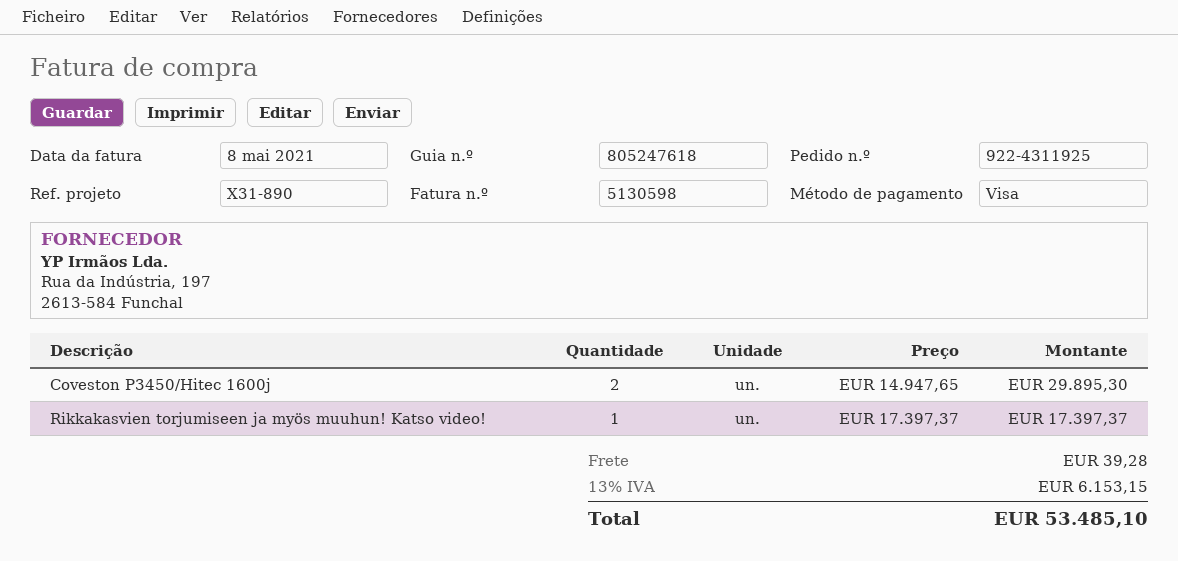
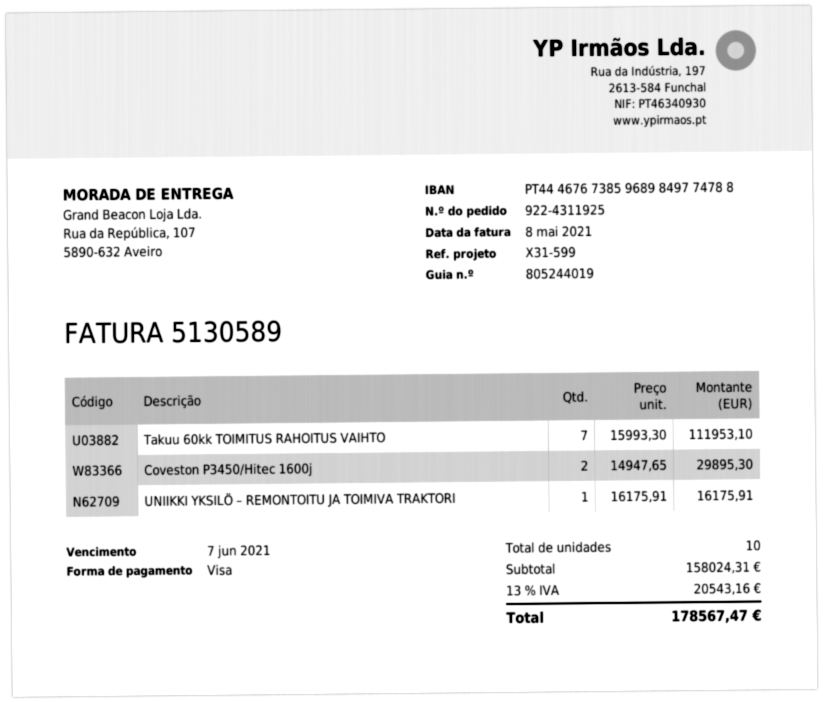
delivery note number: 805247618 -> 805244019
invoice number: 5130598 -> 5130589
reference: X31-890 -> X31-599
Rikkakasvien torjumiseen ja myös muuhun! Katso video!: 1 x 17397.37 = 17397.37 -> none
Takuu 60kk TOIMITUS RAHOITUS VAIHTO: none -> 7 x 15993.30 = 111953.10
UNIIKKI YKSILÖ – REMONTOITU JA TOIMIVA TRAKTORI: none -> 1 x 16175.91 = 16175.91
shipping: 39.28 -> none
tax: 13% = 6153.15 -> 13% = 20543.16
total: 53485.10 -> 178567.47

